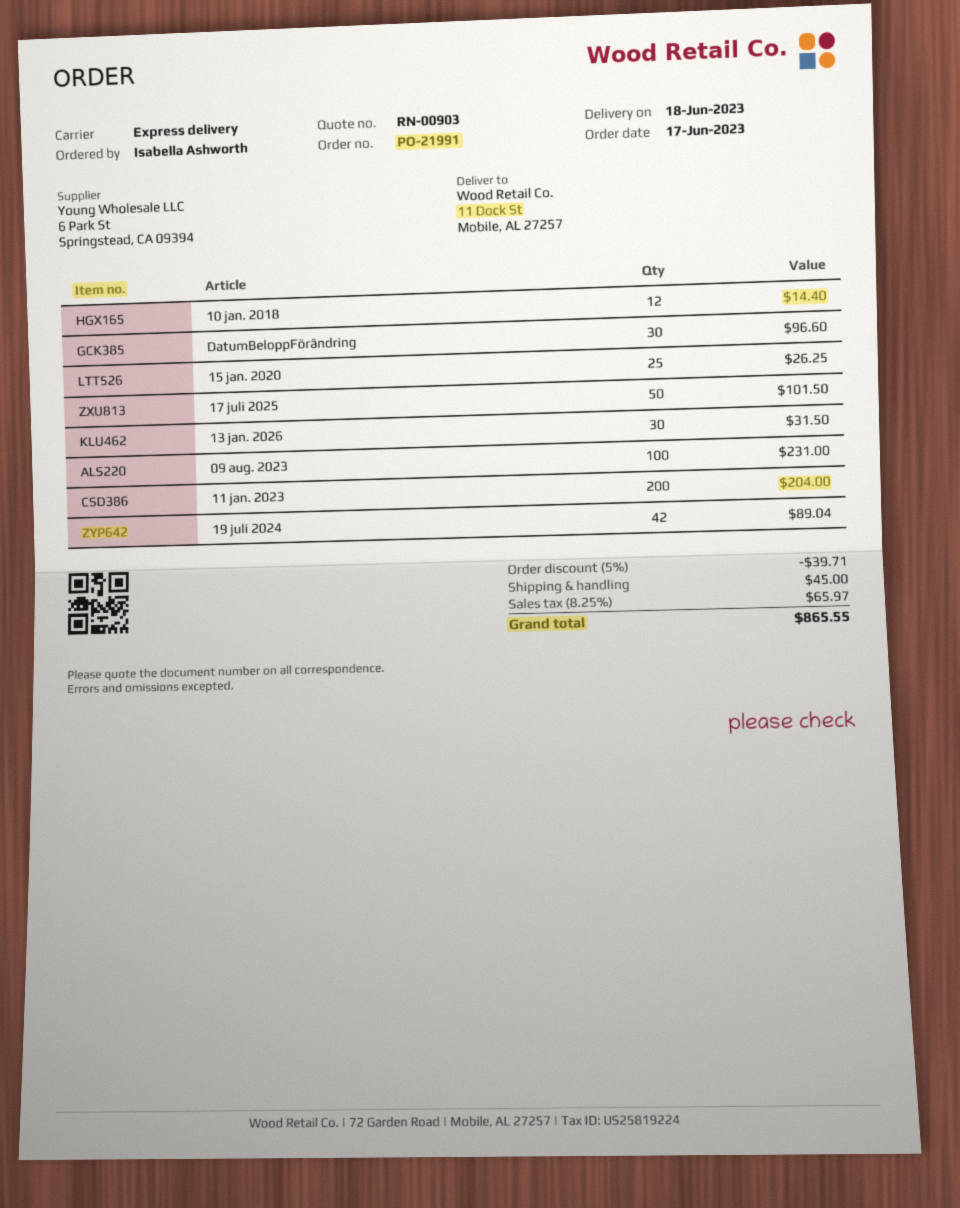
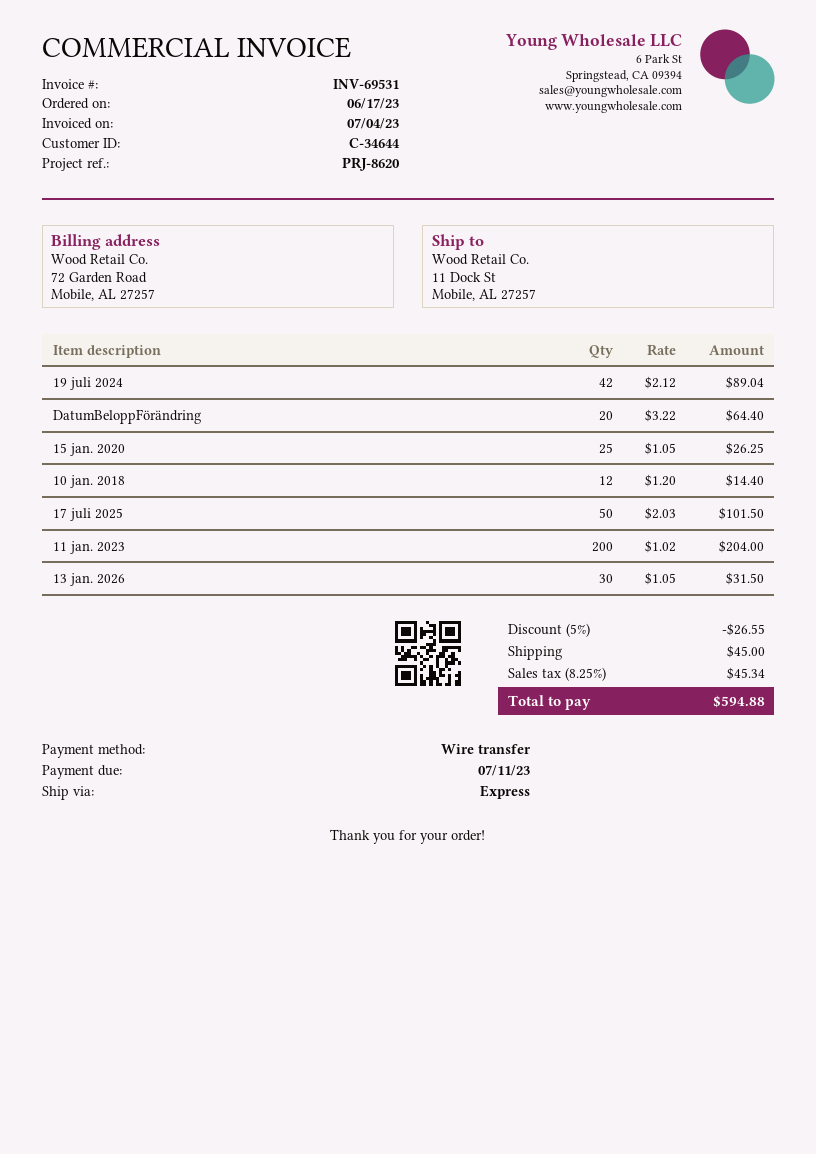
DatumBeloppFörändring: 30 for 96.60 -> 20 for 64.40
09 aug. 2023: 100 for 231.00 -> none
discount: 5% = 39.71 -> 5% = 26.55
tax: 8.25% = 65.97 -> 8.25% = 45.34
total: 865.55 -> 594.88

